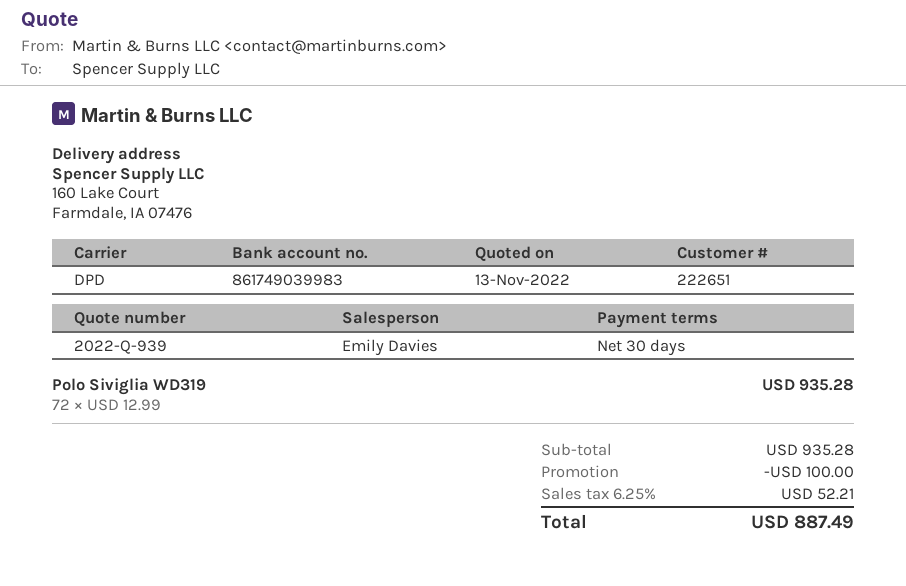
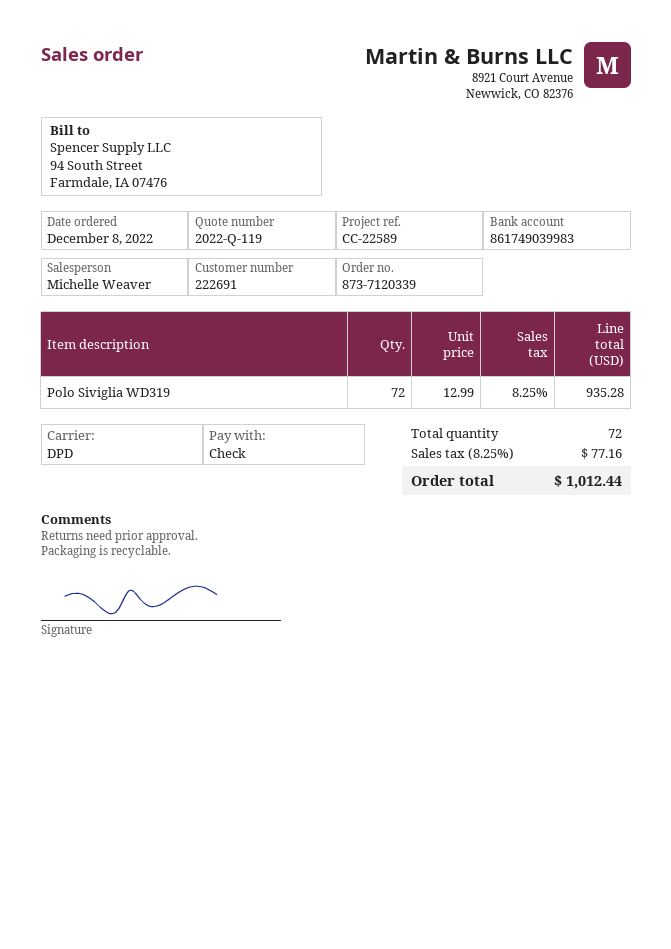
quote number: 2022-Q-939 -> 2022-Q-119
customer number: 222651 -> 222691
sales rep: Emily Davies -> Michelle Weaver
discount: 100.00 -> none
tax: 6.25% = 52.21 -> 8.25% = 77.16
total: 887.49 -> 1012.44

